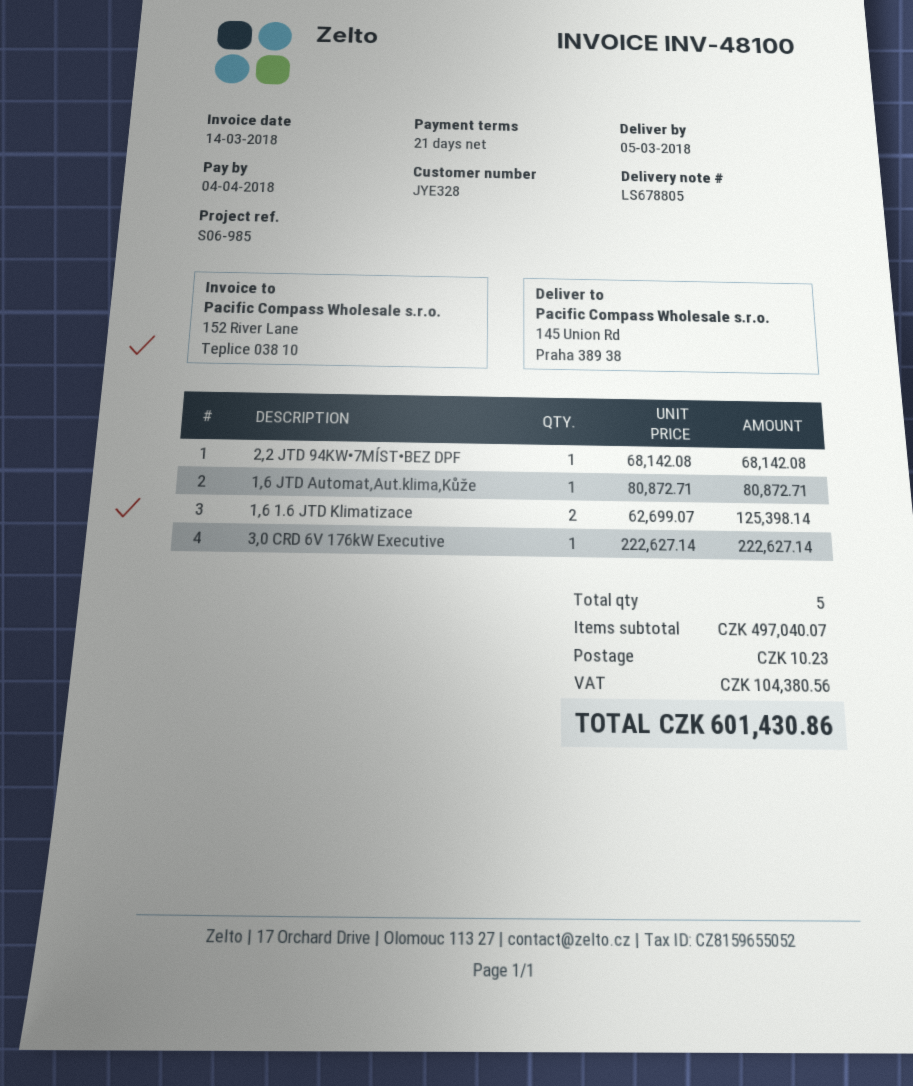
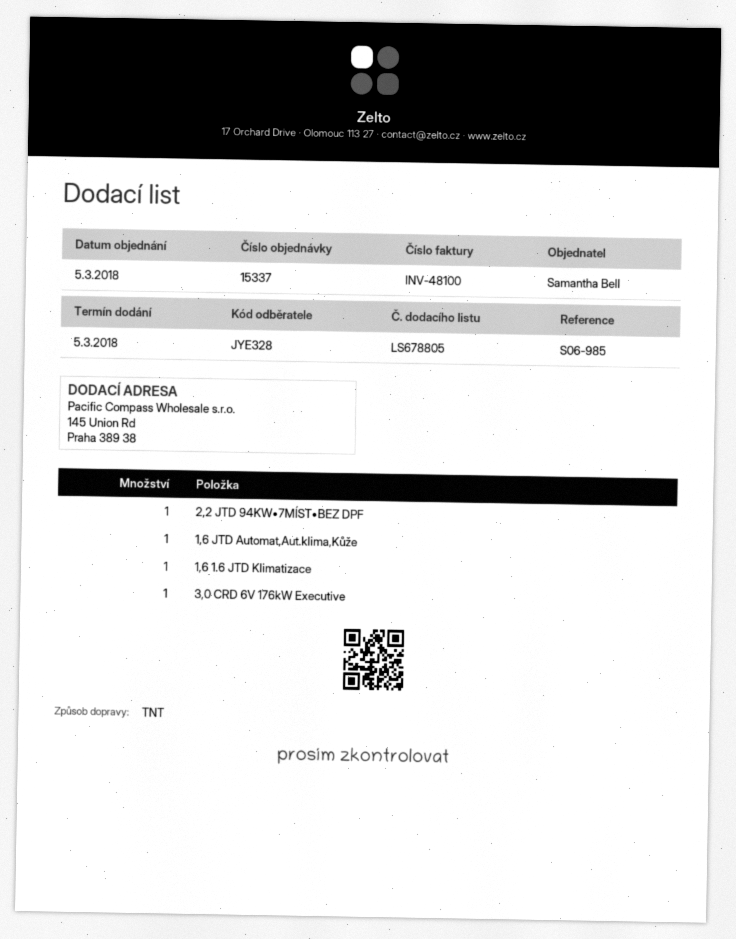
1,6 1.6 JTD Klimatizace: 2 -> 1

